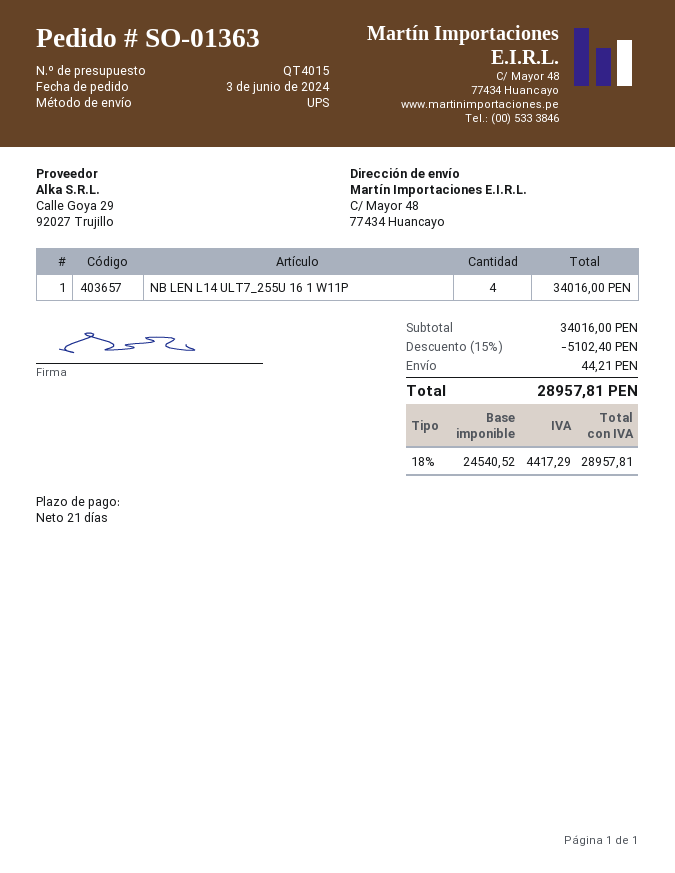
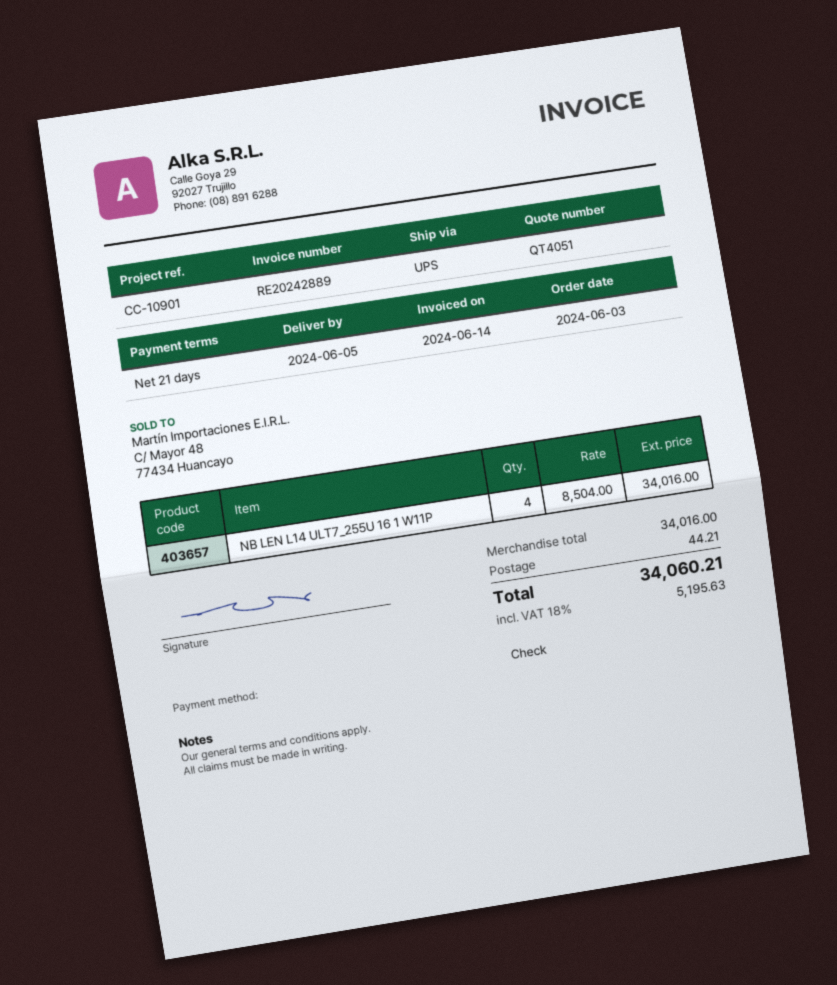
quote number: QT4015 -> QT4051
discount: 15% = 5102.40 -> none
tax: 18% = 4417.29 -> 18% = 5195.63
total: 28957.81 -> 34060.21

